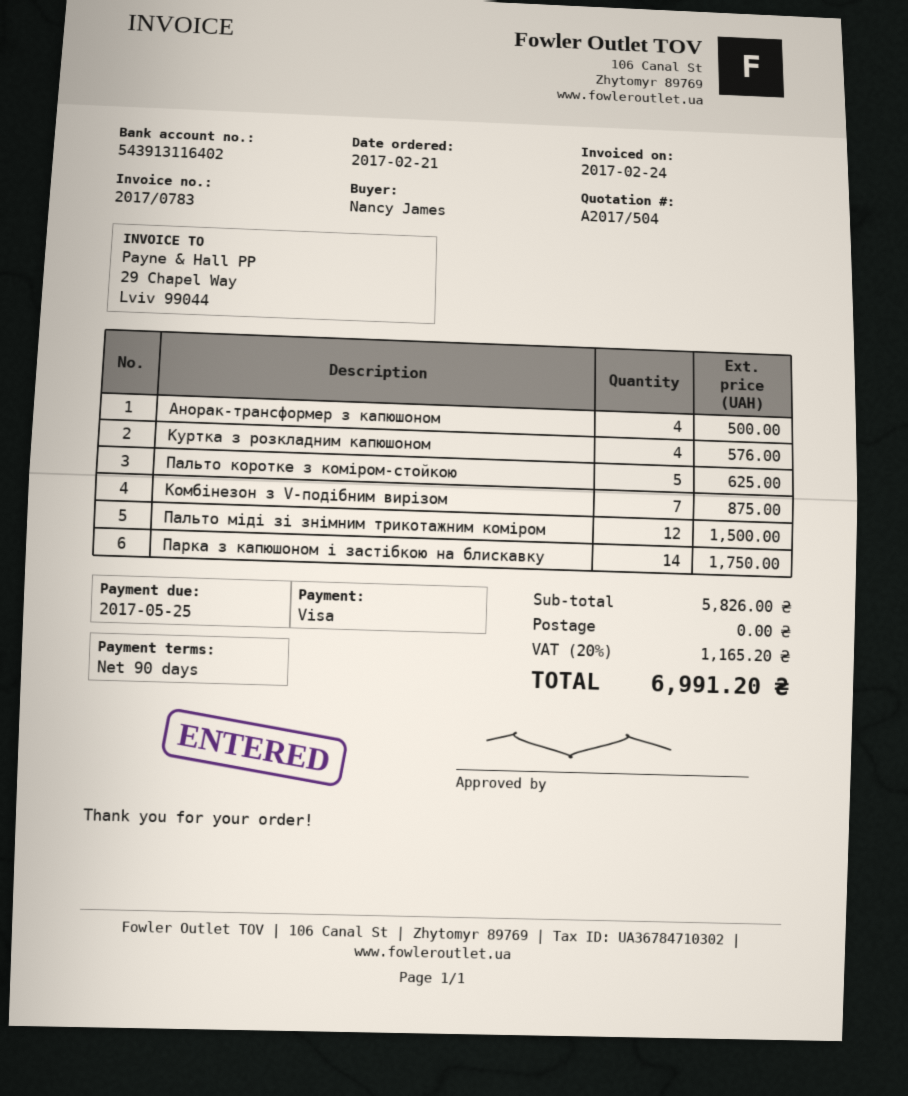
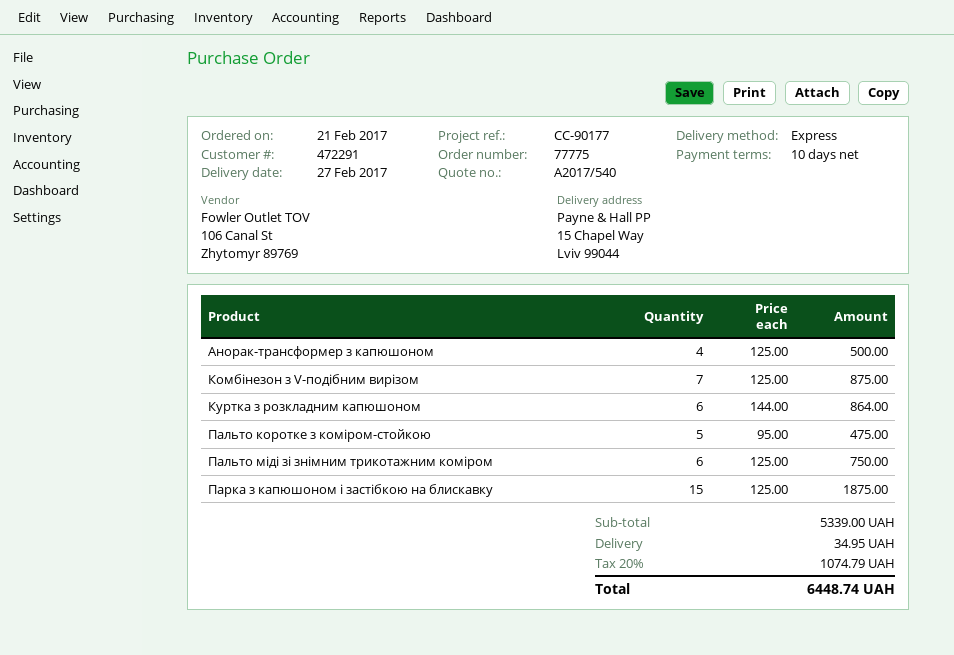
quote number: A2017/504 -> A2017/540
payment terms: 90 days -> 10 days
Куртка з розкладним капюшоном: 4 for 576.00 -> 6 for 864.00
Пальто коротке з коміром-стойкою: 5 for 625.00 -> 5 for 475.00
Пальто міді зі знімним трикотажним коміром: 12 for 1500.00 -> 6 for 750.00
Парка з капюшоном і застібкою на блискавку: 14 for 1750.00 -> 15 for 1875.00
subtotal: 5826.00 -> 5339.00
shipping: 0.00 -> 34.95
tax: 20% = 1165.20 -> 20% = 1074.79
total: 6991.20 -> 6448.74

